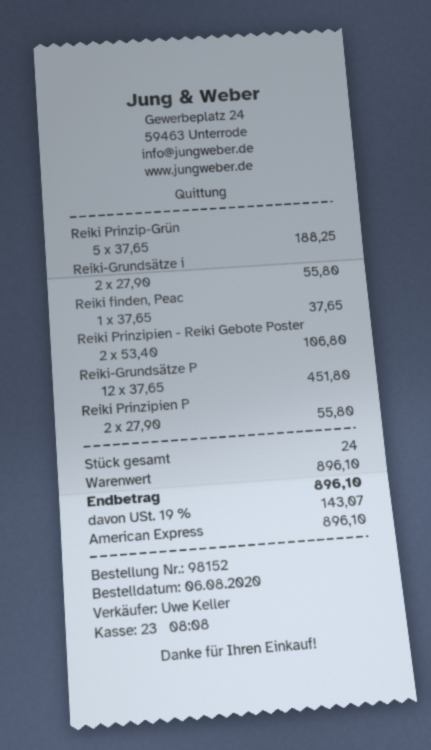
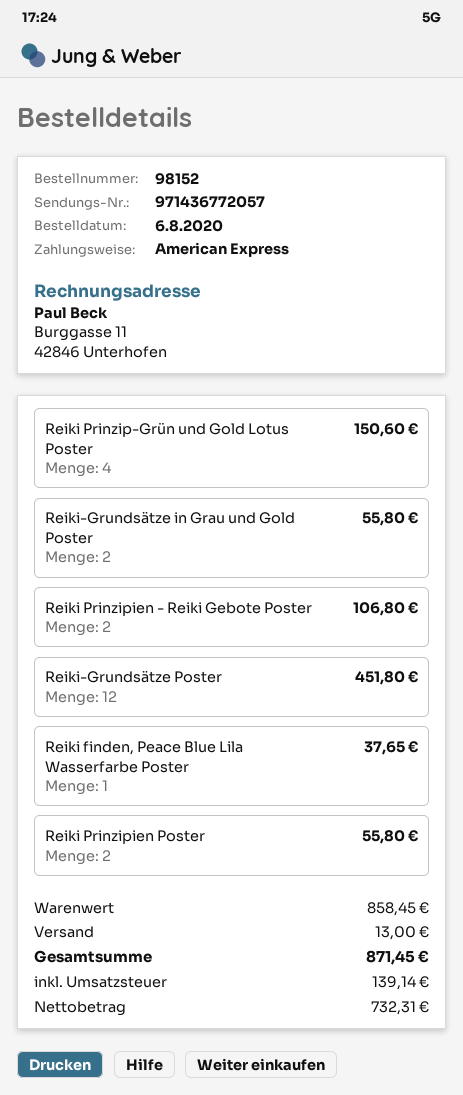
Reiki Prinzip-Grün: 5 for 188.25 -> 4 for 150.60
subtotal: 896.10 -> 858.45
shipping: none -> 13.00
tax: 143.07 -> 139.14
total: 896.10 -> 871.45

